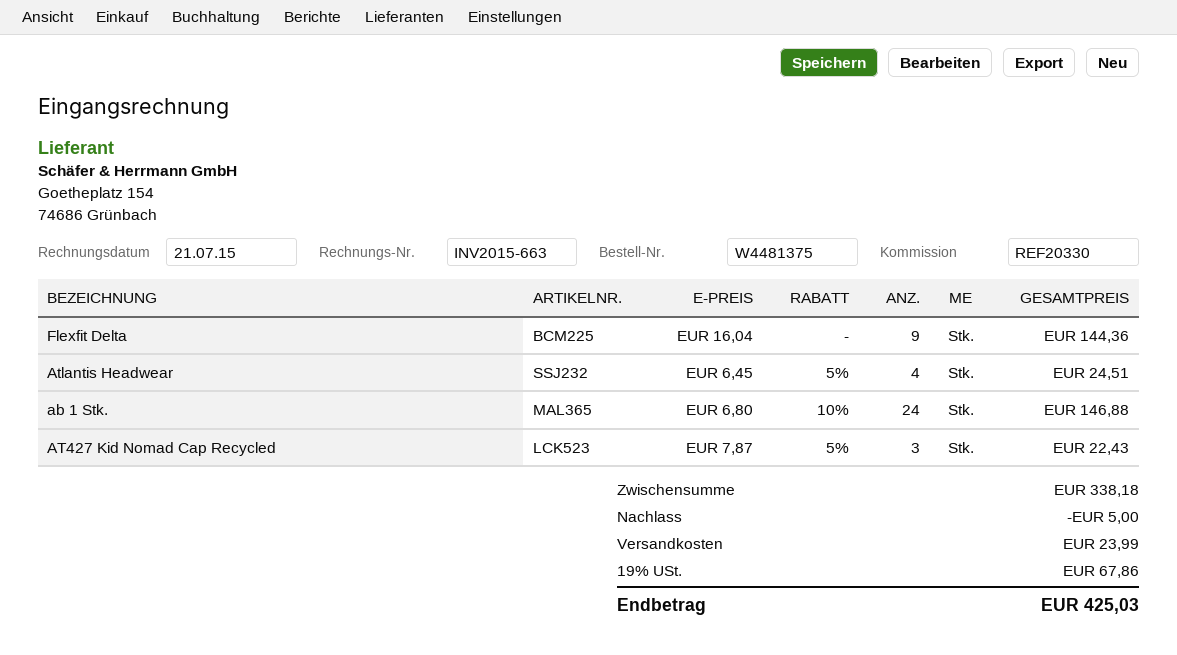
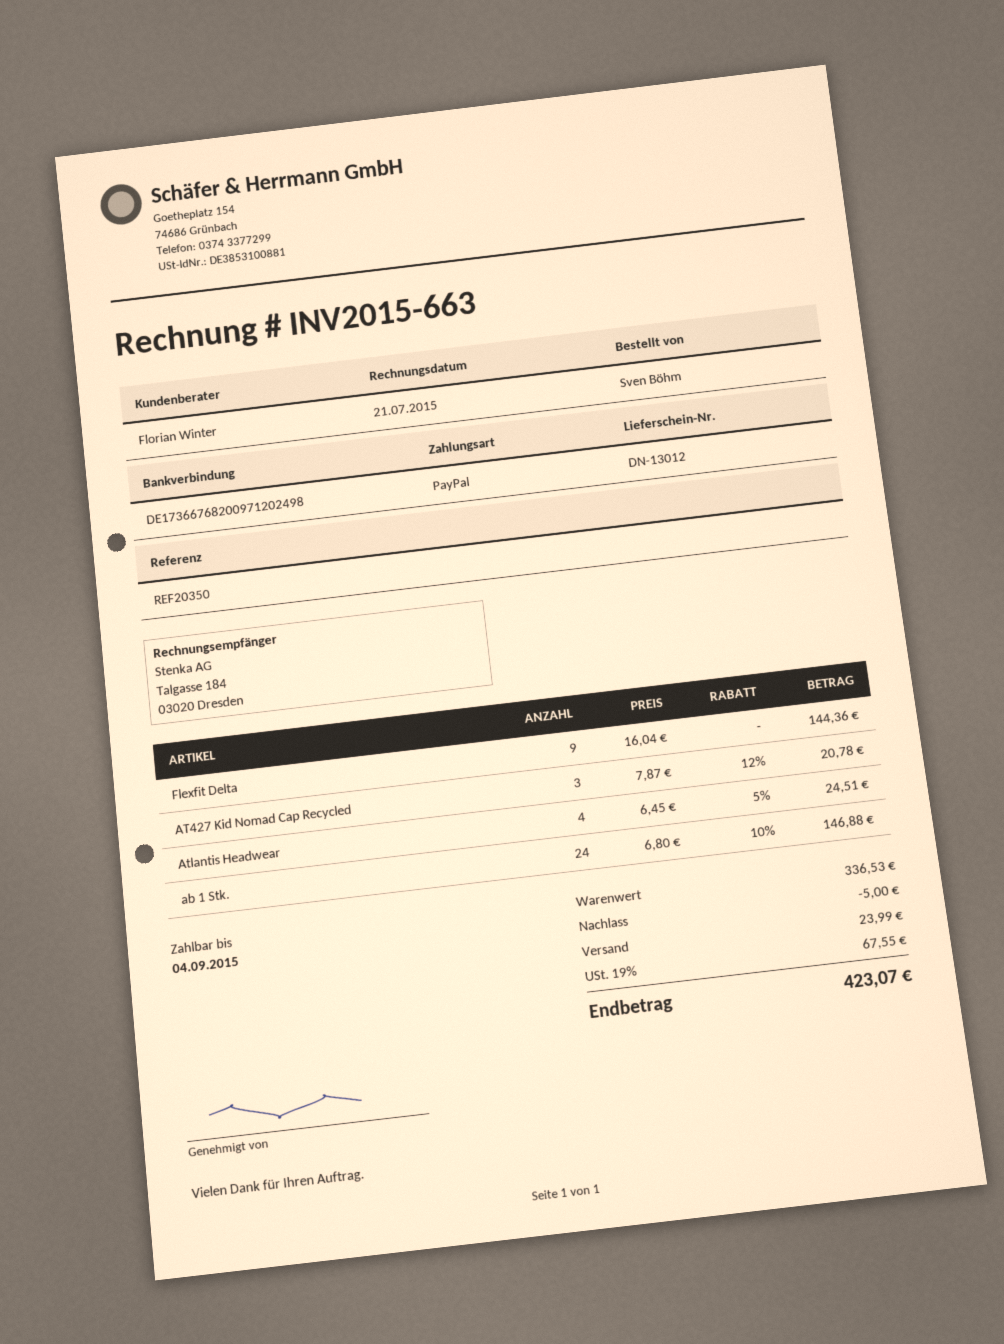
reference: REF20330 -> REF20350
AT427 Kid Nomad Cap Recycled: 3 x 7.87 - 5% = 22.43 -> 3 x 7.87 - 12% = 20.78
subtotal: 338.18 -> 336.53
tax: 19% = 67.86 -> 19% = 67.55
total: 425.03 -> 423.07

